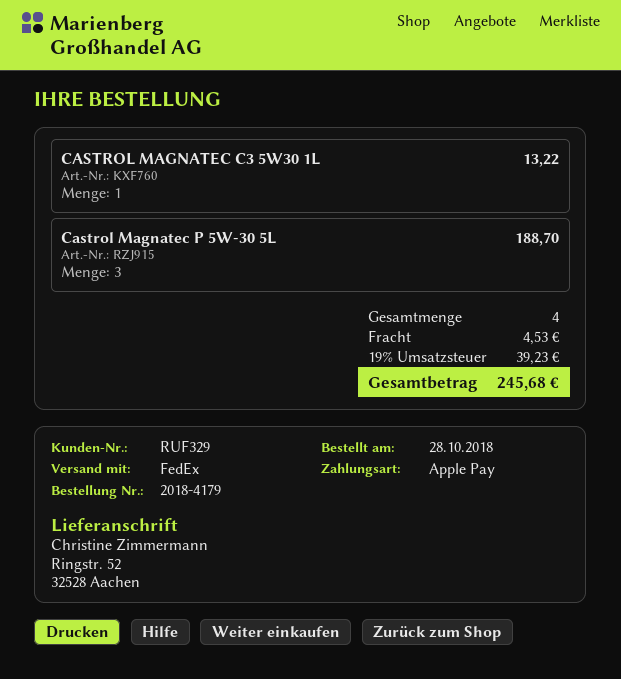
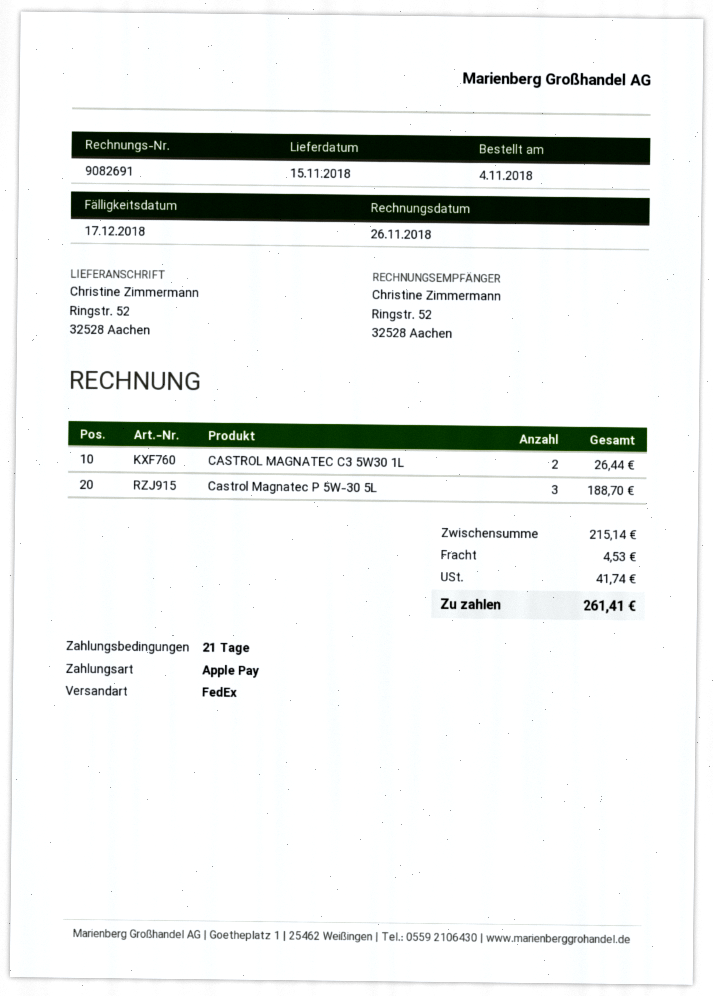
order date: 2018-10-28 -> 2018-11-04
CASTROL MAGNATEC C3 5W30 1L: 1 for 13.22 -> 2 for 26.44
tax: 39.23 -> 41.74
total: 245.68 -> 261.41

